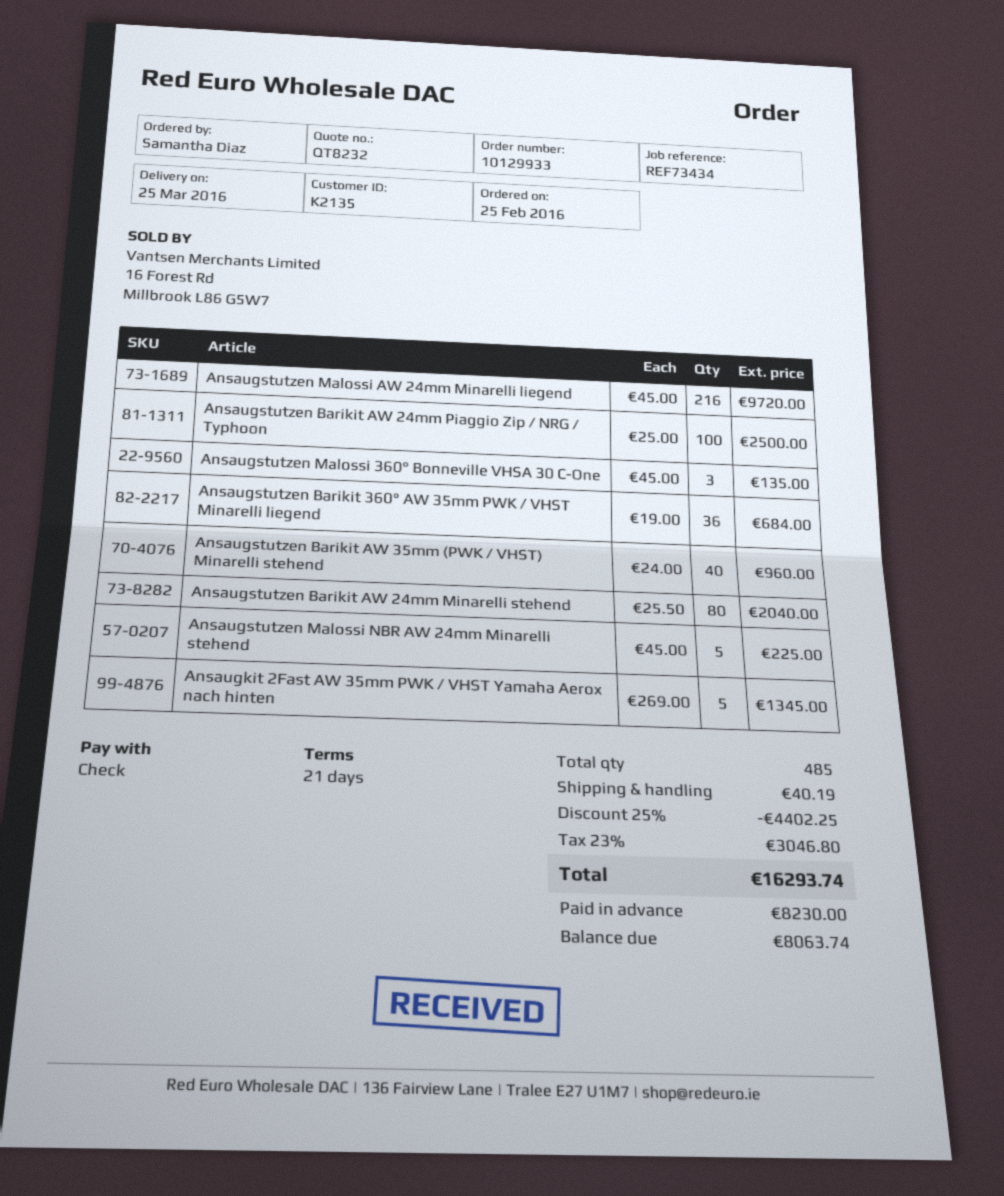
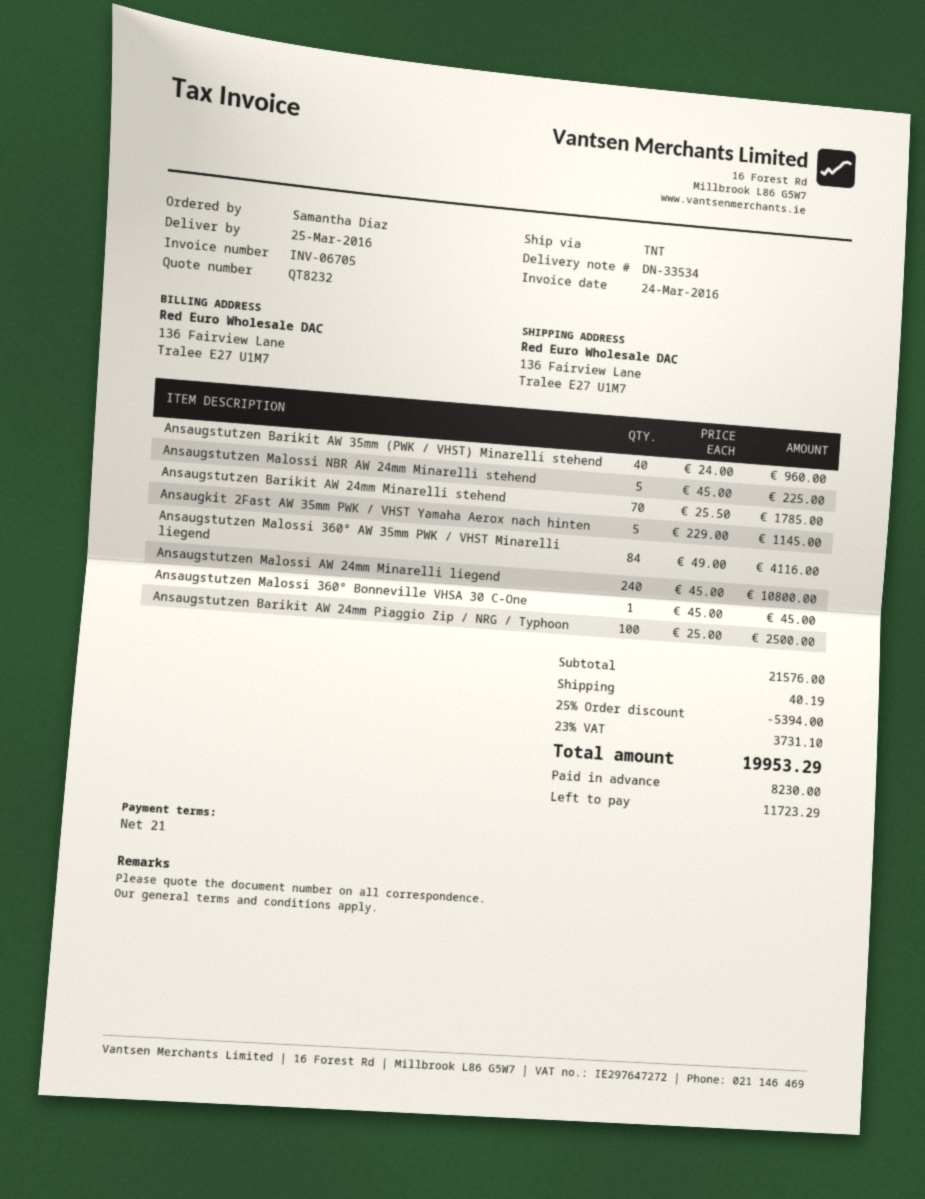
Ansaugstutzen Malossi AW 24mm Minarelli liegend: 216 x 45.00 = 9720.00 -> 240 x 45.00 = 10800.00
Ansaugstutzen Malossi 360° Bonneville VHSA 30 C-One: 3 x 45.00 = 135.00 -> 1 x 45.00 = 45.00
Ansaugstutzen Barikit 360° AW 35mm PWK / VHST Minarelli liegend: 36 x 19.00 = 684.00 -> none
Ansaugstutzen Barikit AW 24mm Minarelli stehend: 80 x 25.50 = 2040.00 -> 70 x 25.50 = 1785.00
Ansaugkit 2Fast AW 35mm PWK / VHST Yamaha Aerox nach hinten: 5 x 269.00 = 1345.00 -> 5 x 229.00 = 1145.00
Ansaugstutzen Malossi 360° AW 35mm PWK / VHST Minarelli liegend: none -> 84 x 49.00 = 4116.00
discount: 25% = 4402.25 -> 25% = 5394.00
tax: 23% = 3046.80 -> 23% = 3731.10
total: 16293.74 -> 19953.29
balance: 8063.74 -> 11723.29

